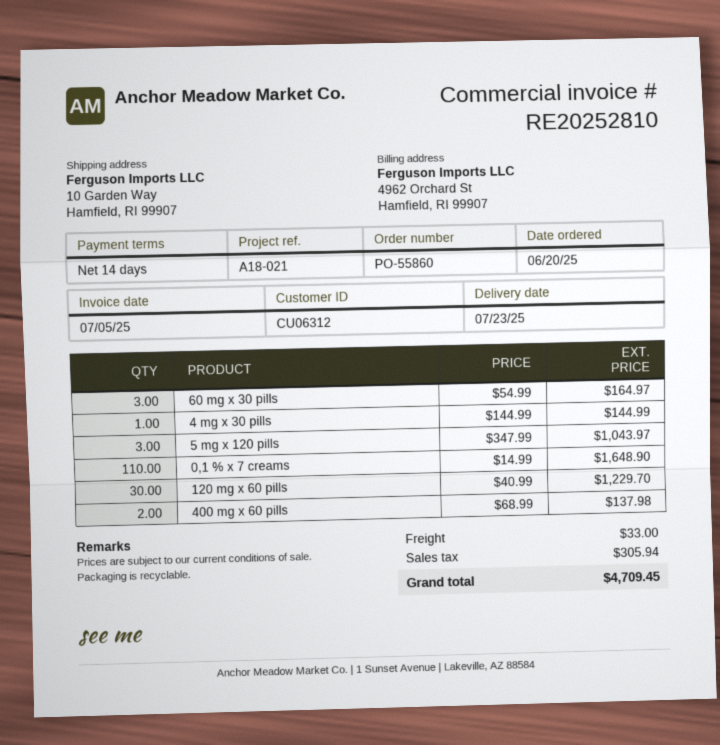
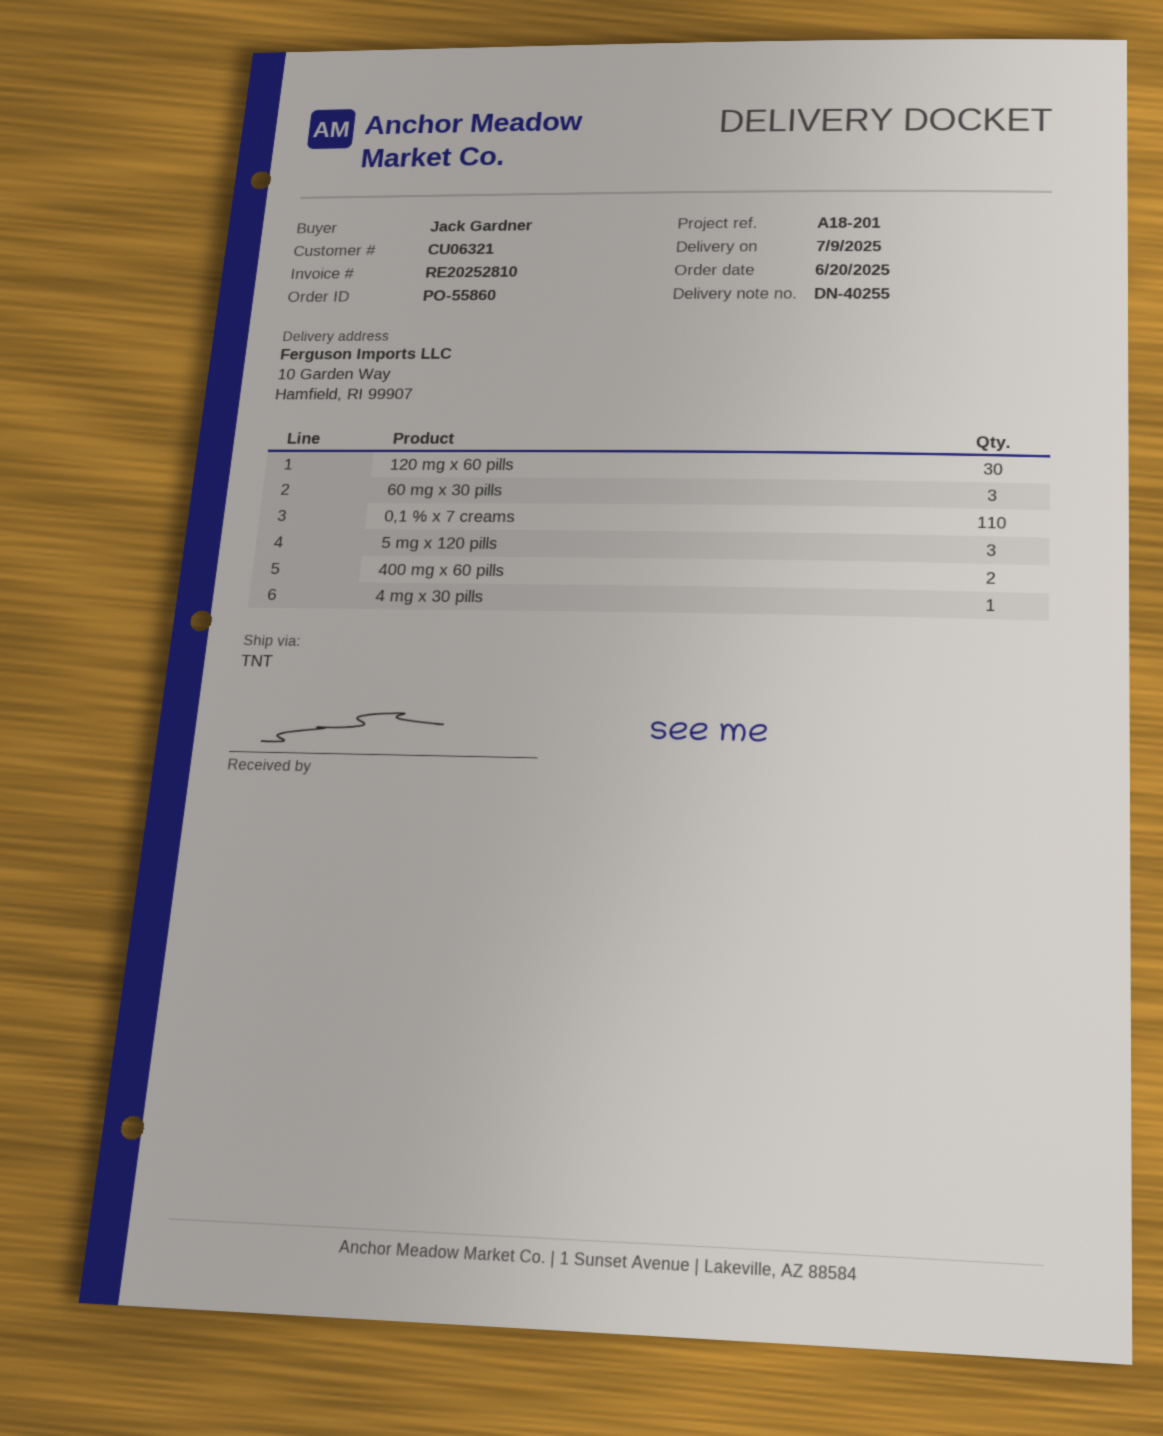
delivery date: 2025-07-23 -> 2025-07-09
customer number: CU06312 -> CU06321
reference: A18-021 -> A18-201

